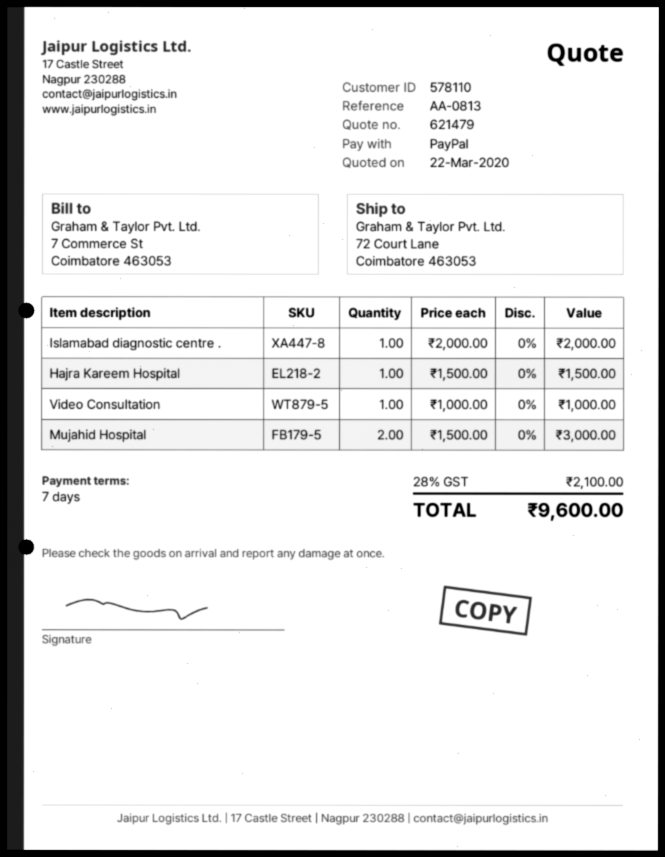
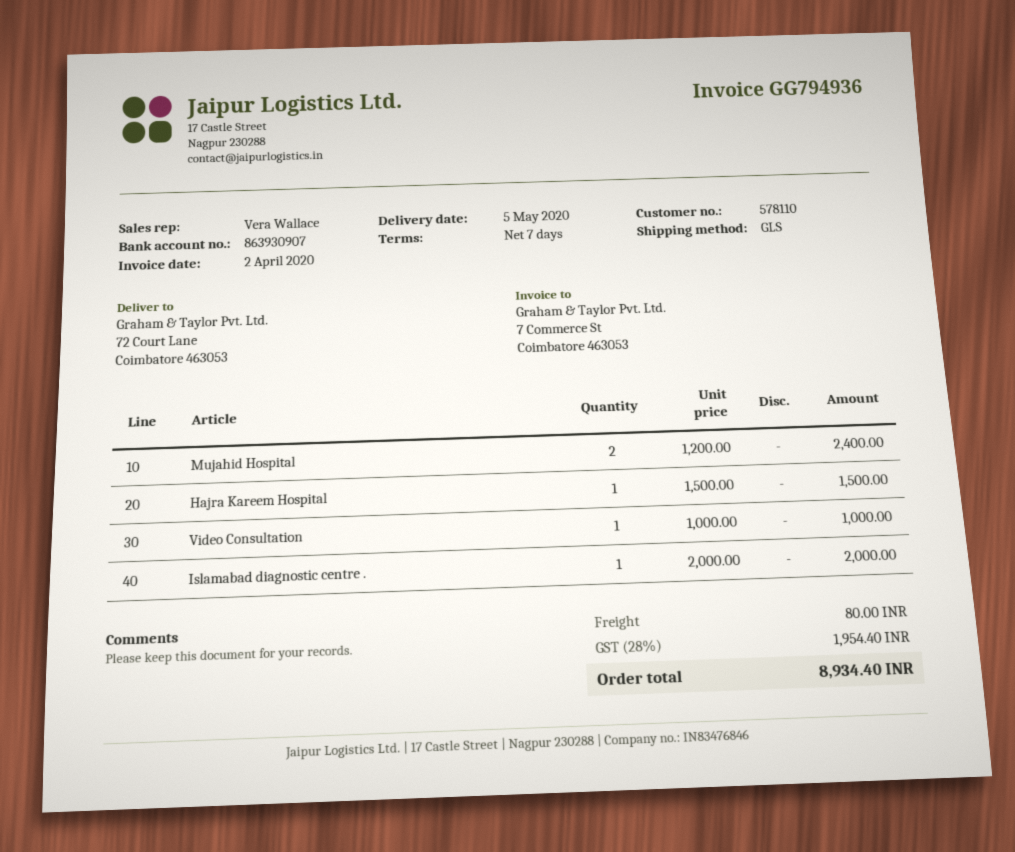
Mujahid Hospital: 2 x 1500.00 = 3000.00 -> 2 x 1200.00 = 2400.00
shipping: none -> 80.00
tax: 28% = 2100.00 -> 28% = 1954.40
total: 9600.00 -> 8934.40

